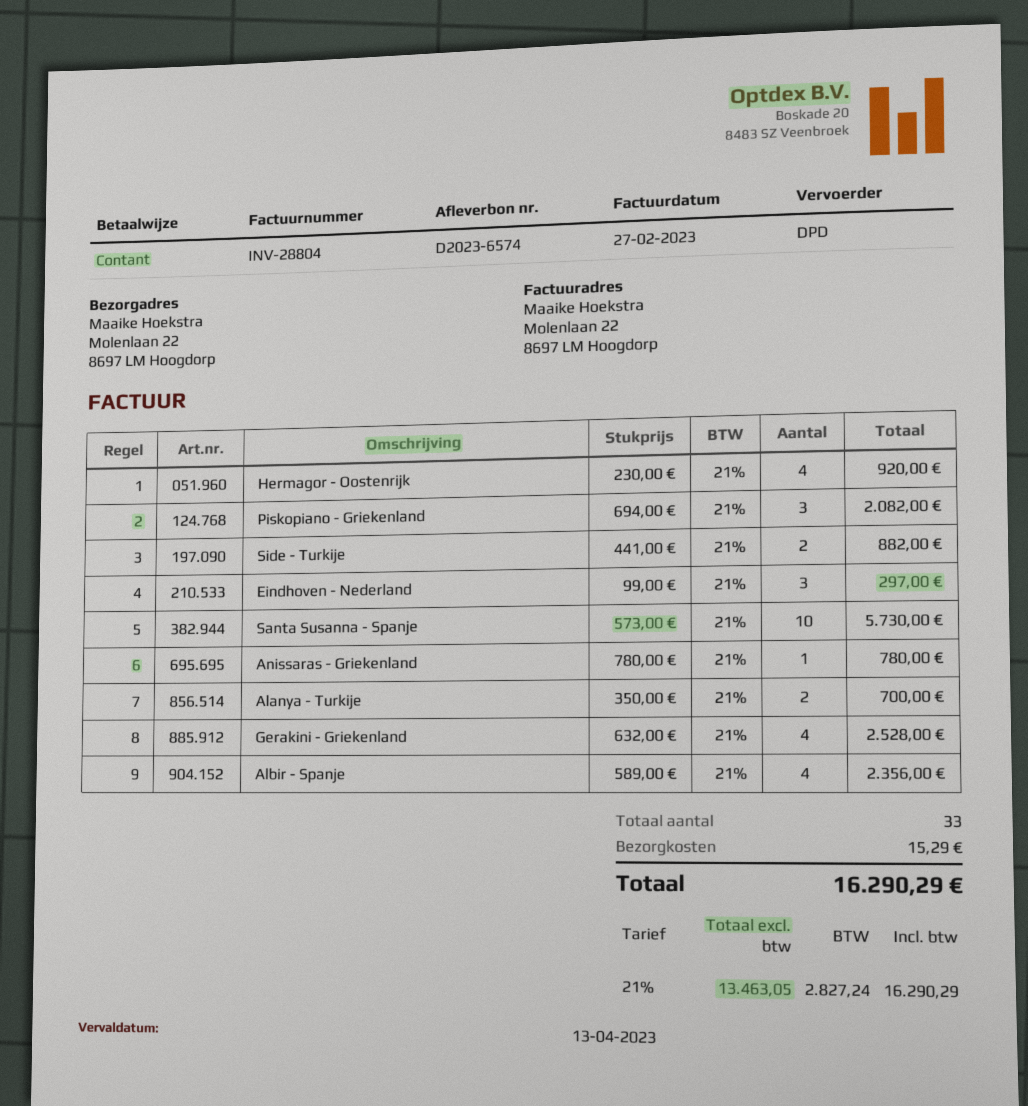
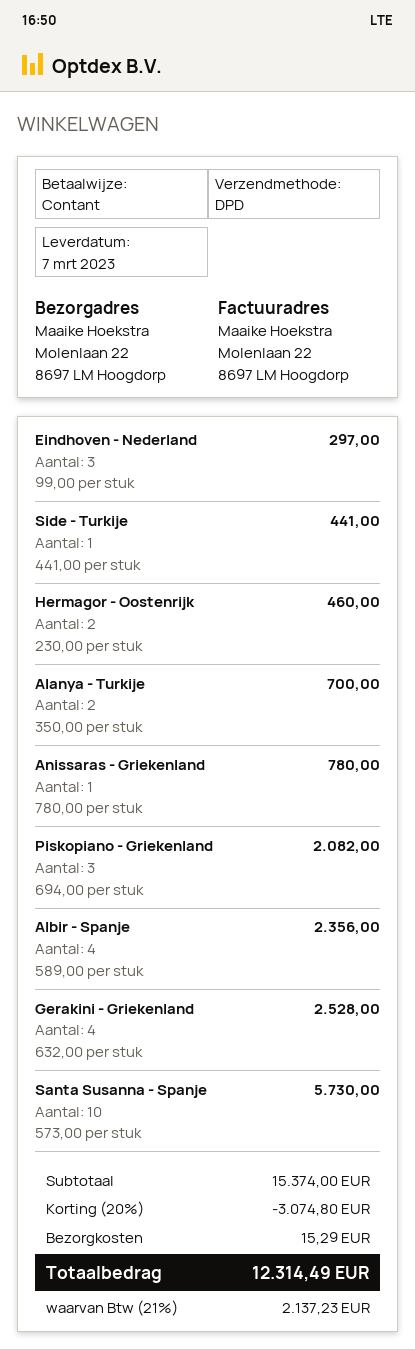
Hermagor - Oostenrijk: 4 x 230.00 = 920.00 -> 2 x 230.00 = 460.00
Side - Turkije: 2 x 441.00 = 882.00 -> 1 x 441.00 = 441.00
discount: none -> 20% = 3074.80
tax: 21% = 2827.24 -> 21% = 2137.23
total: 16290.29 -> 12314.49

